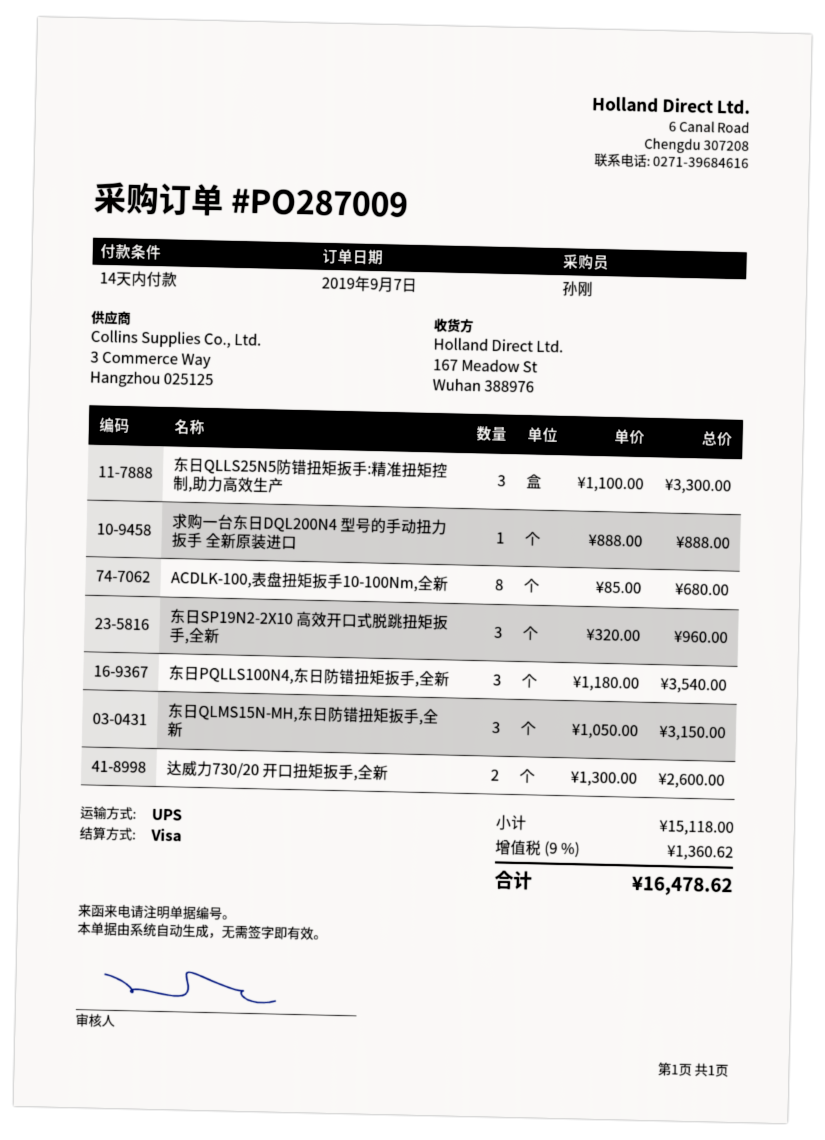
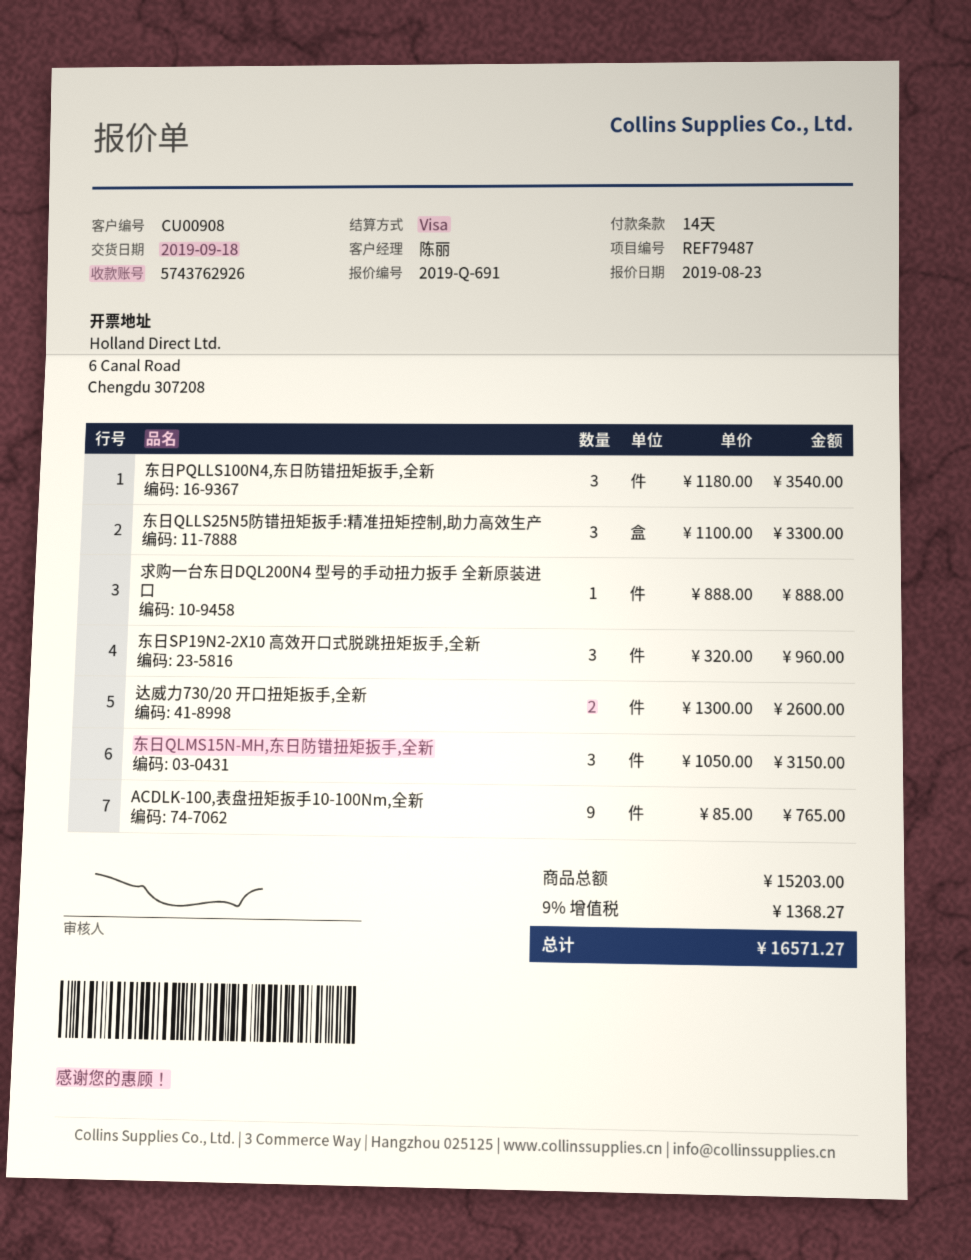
ACDLK-100,表盘扭矩扳手10-100Nm,全新: 8 x 85.00 = 680.00 -> 9 x 85.00 = 765.00
subtotal: 15118.00 -> 15203.00
tax: 9% = 1360.62 -> 9% = 1368.27
total: 16478.62 -> 16571.27

